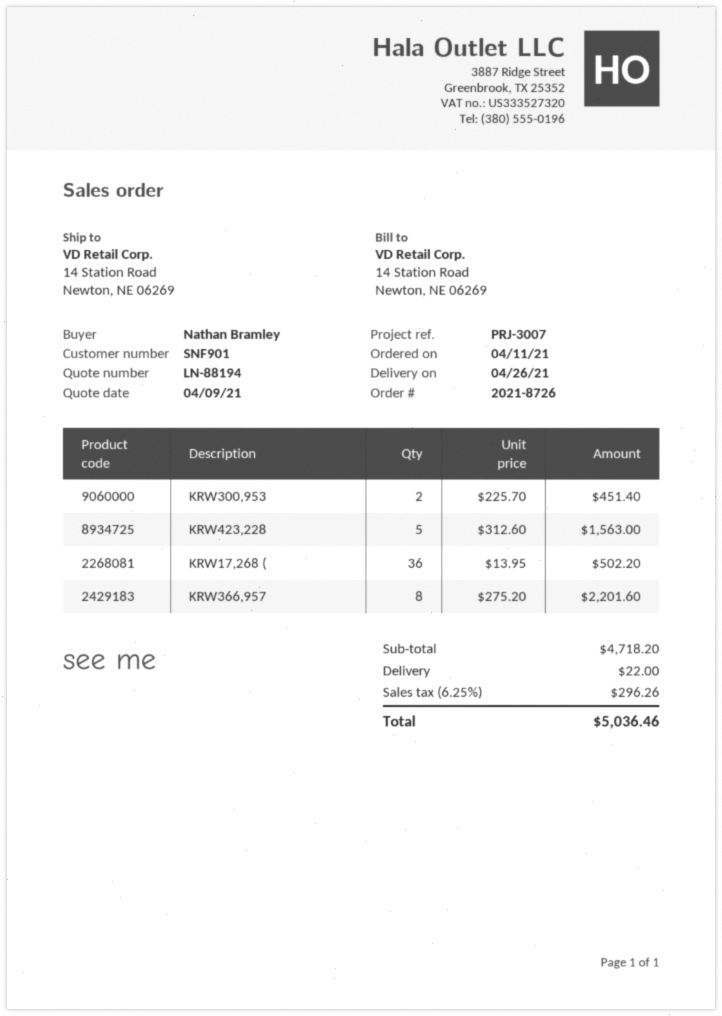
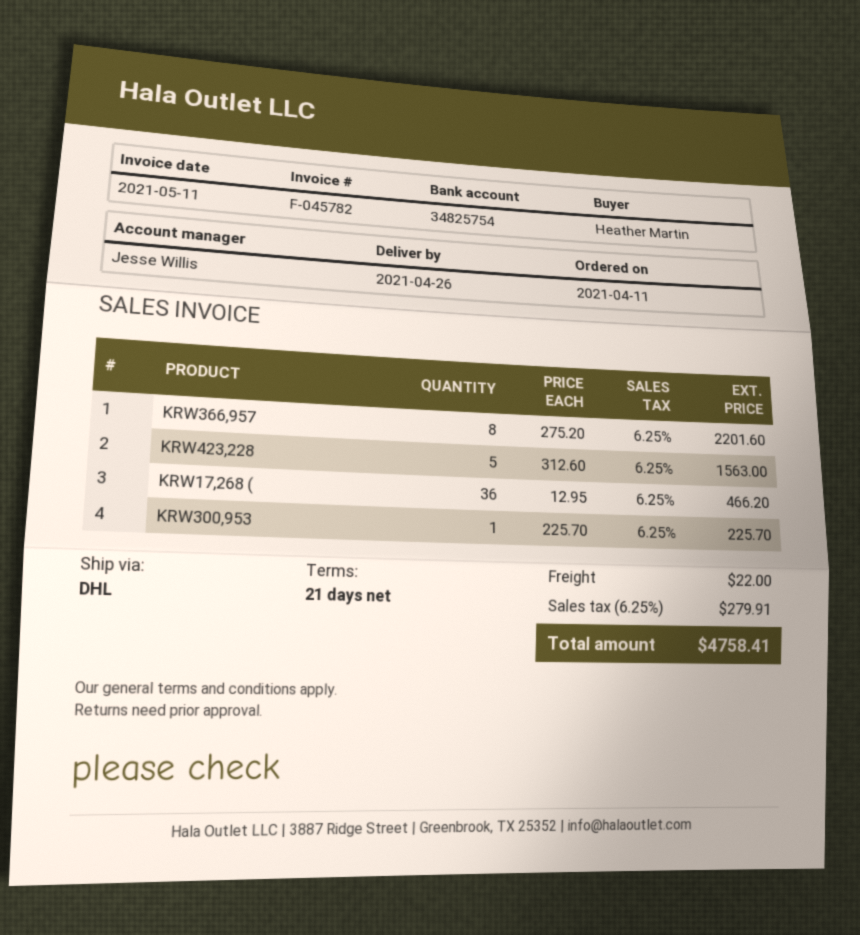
ordered by: Nathan Bramley -> Heather Martin
KRW300,953: 2 x 225.70 = 451.40 -> 1 x 225.70 = 225.70
KRW17,268 (: 36 x 13.95 = 502.20 -> 36 x 12.95 = 466.20
tax: 6.25% = 296.26 -> 6.25% = 279.91
total: 5036.46 -> 4758.41

